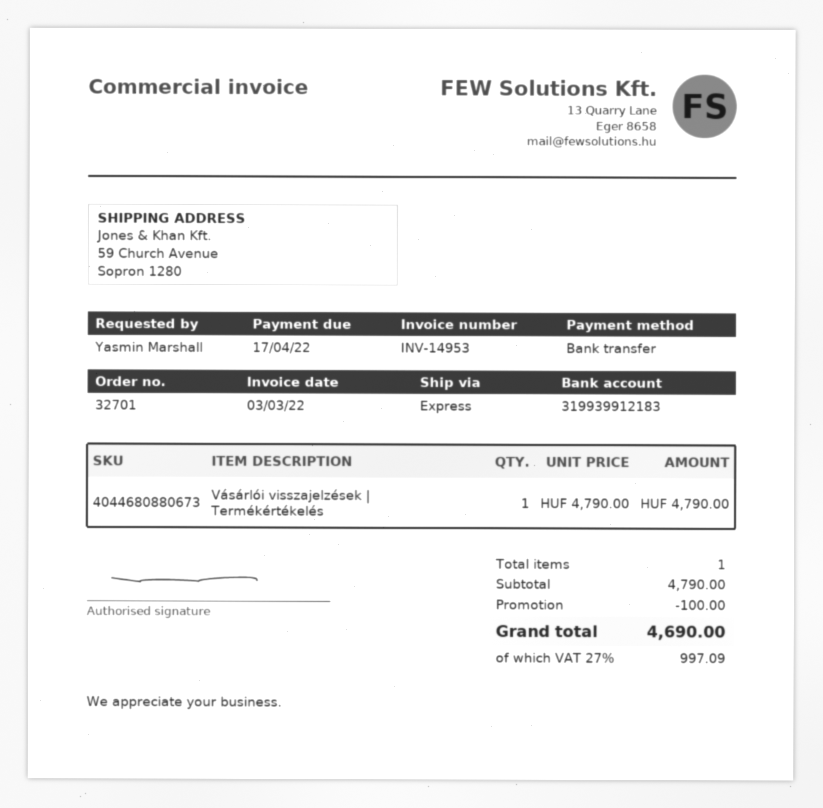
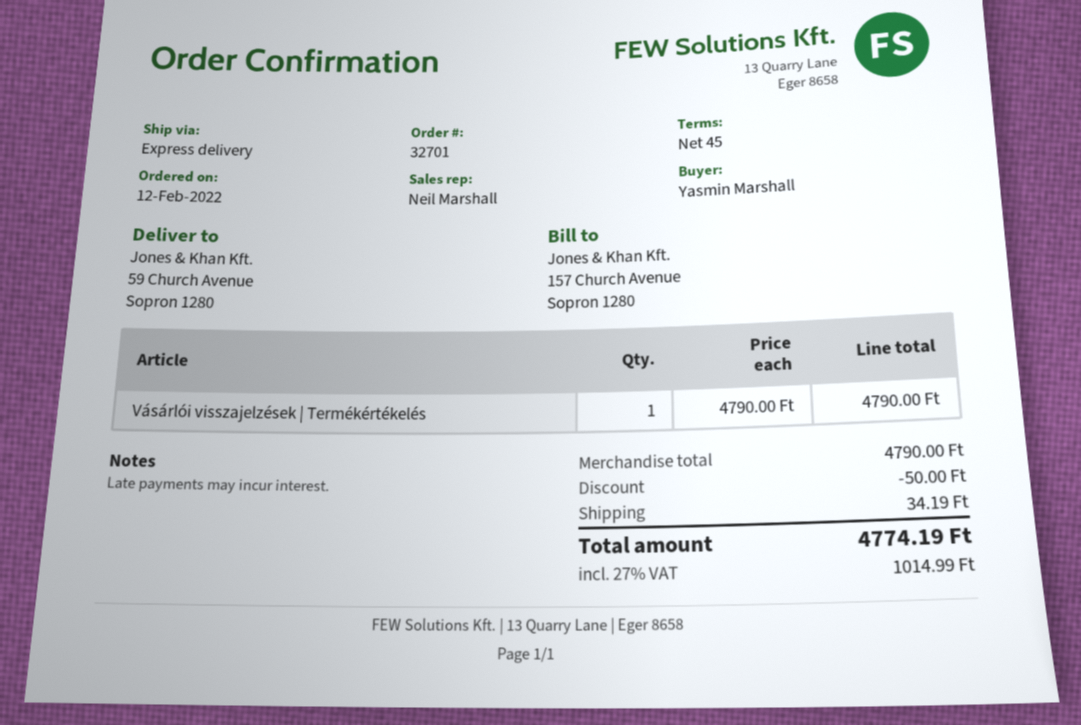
discount: 100.00 -> 50.00
shipping: none -> 34.19
tax: 27% = 997.09 -> 27% = 1014.99
total: 4690.00 -> 4774.19

